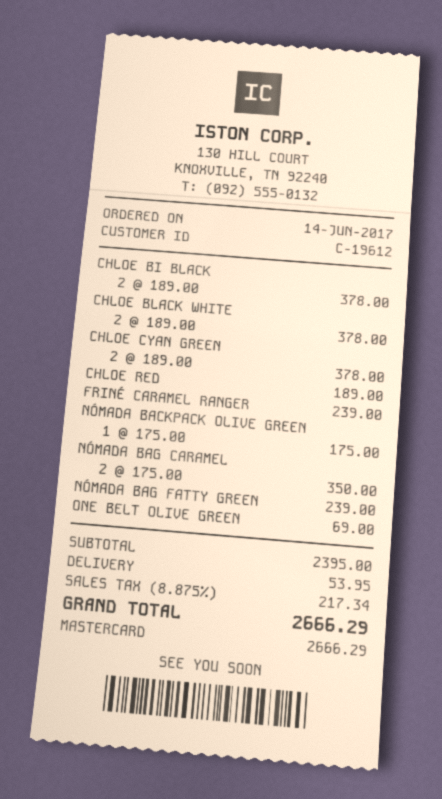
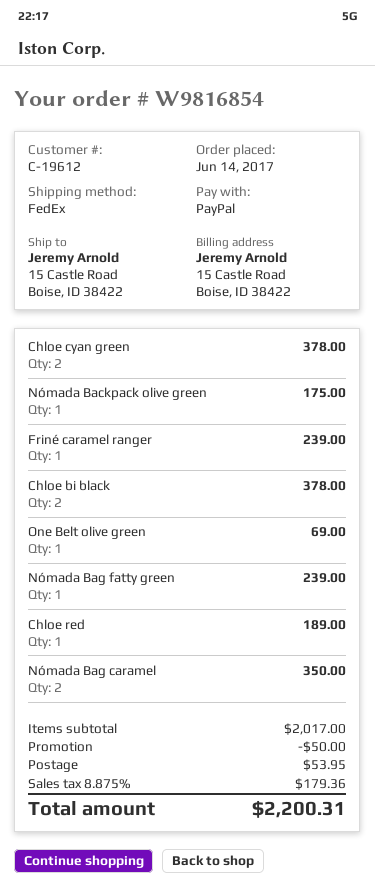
payment method: Mastercard -> PayPal
CHLOE BLACK WHITE: 2 for 378.00 -> none
subtotal: 2395.00 -> 2017.00
discount: none -> 50.00
tax: 8.875% = 217.34 -> 8.875% = 179.36
total: 2666.29 -> 2200.31

